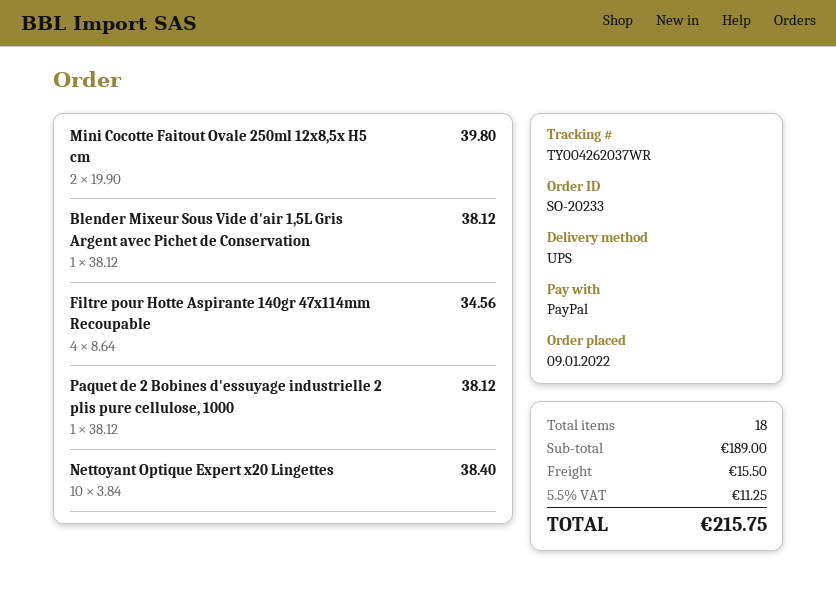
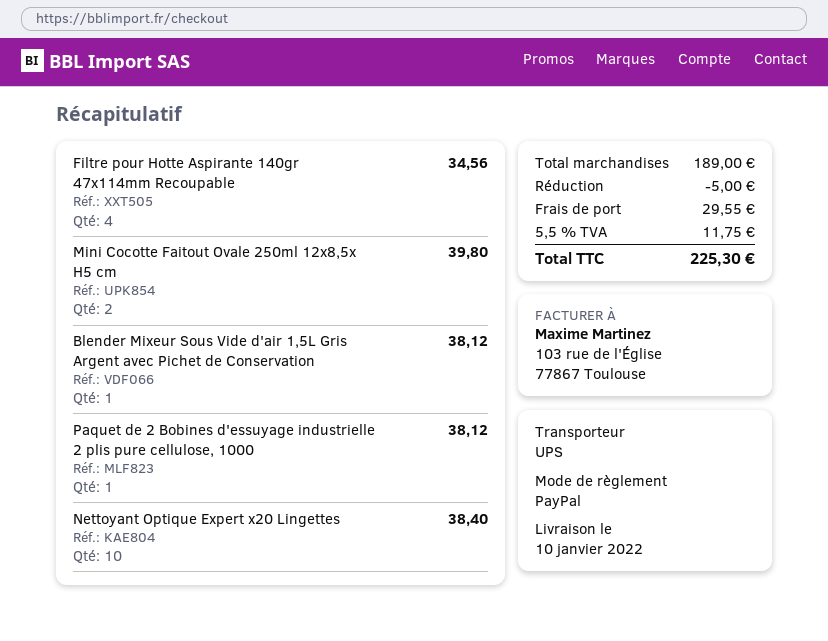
discount: none -> 5.00
shipping: 15.50 -> 29.55
tax: 5.5% = 11.25 -> 5.5% = 11.75
total: 215.75 -> 225.30

